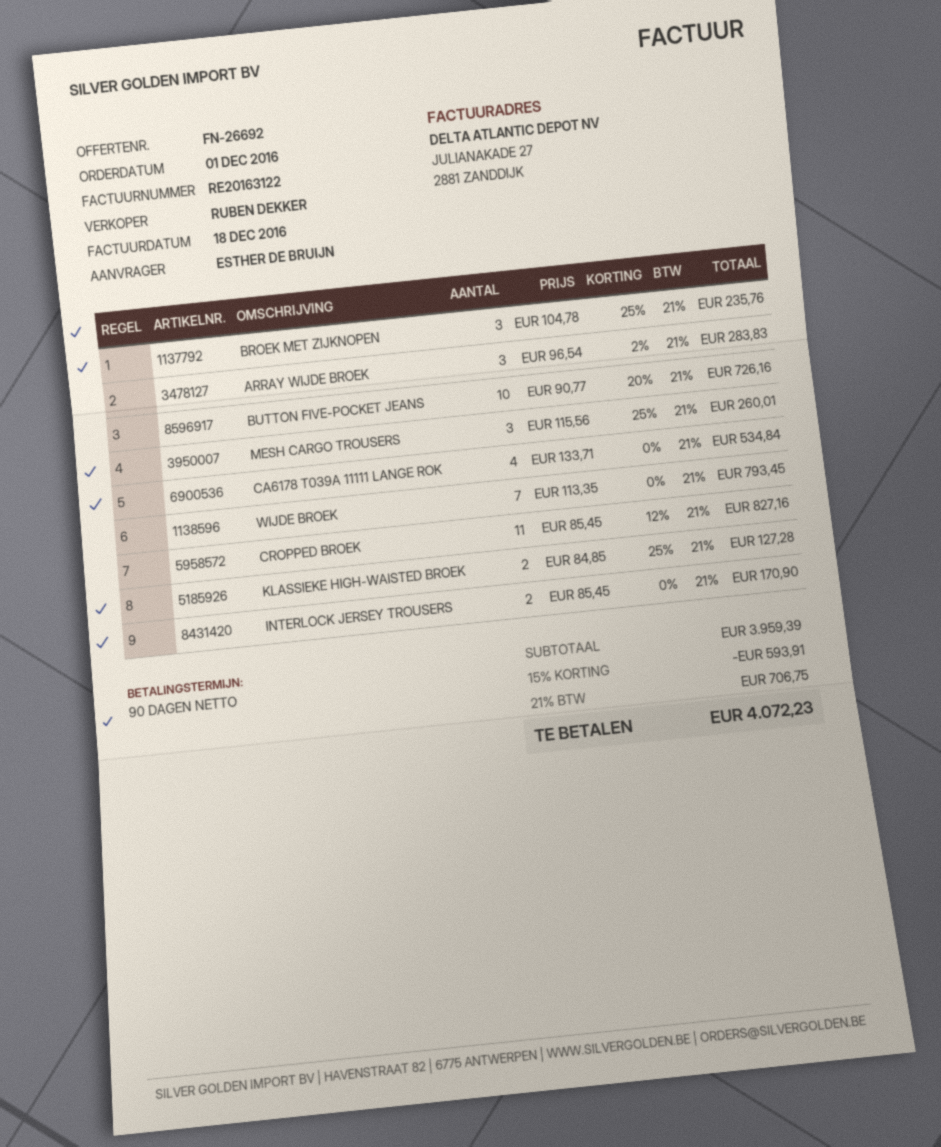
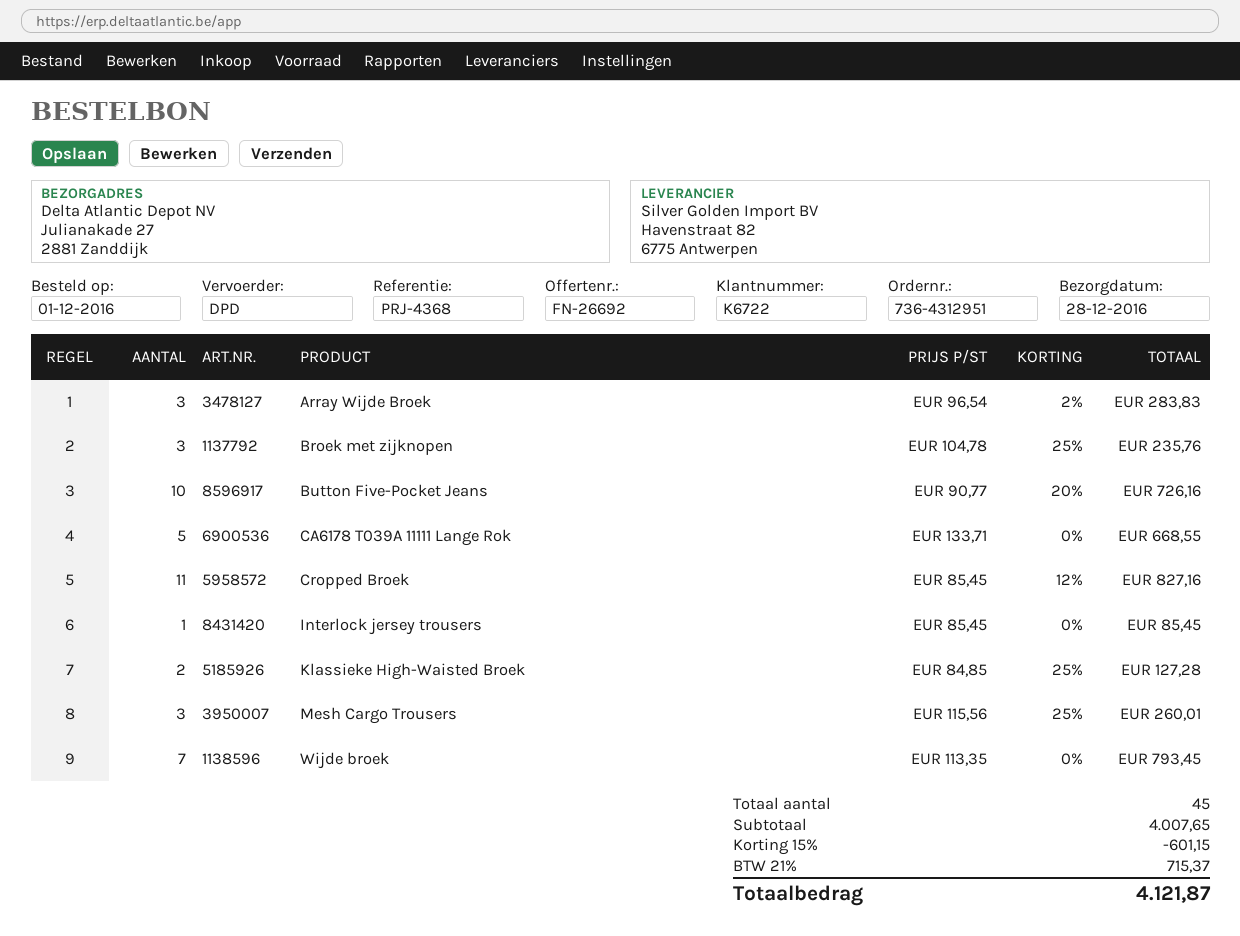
CA6178 T039A 11111 LANGE ROK: 4 x 133.71 = 534.84 -> 5 x 133.71 = 668.55
INTERLOCK JERSEY TROUSERS: 2 x 85.45 = 170.90 -> 1 x 85.45 = 85.45
subtotal: 3959.39 -> 4007.65
discount: 15% = 593.91 -> 15% = 601.15
tax: 21% = 706.75 -> 21% = 715.37
total: 4072.23 -> 4121.87

